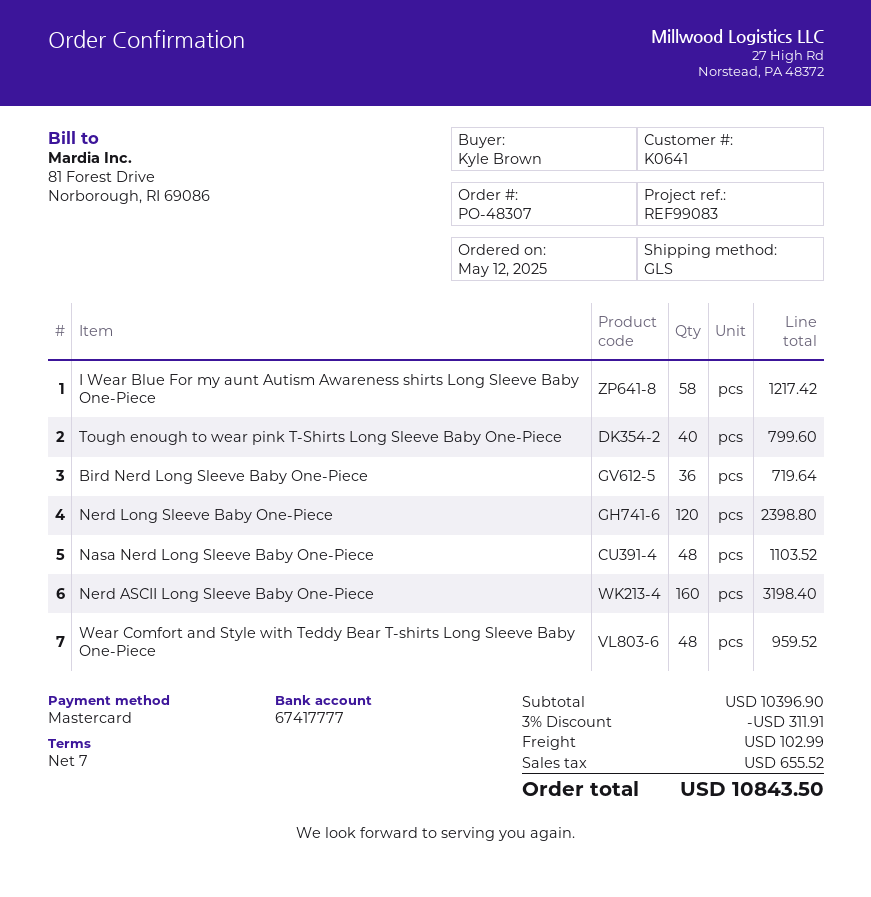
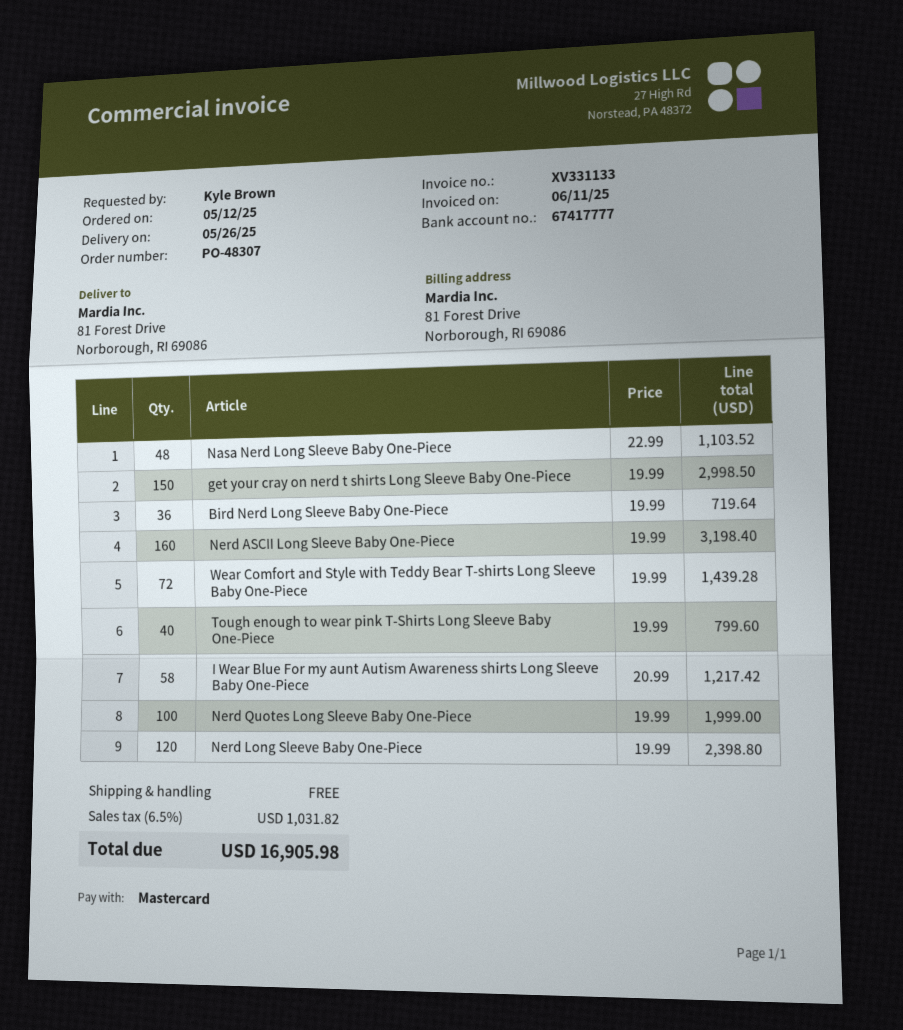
Wear Comfort and Style with Teddy Bear T-shirts Long Sleeve Baby One-Piece: 48 for 959.52 -> 72 for 1439.28
get your cray on nerd t shirts Long Sleeve Baby One-Piece: none -> 150 for 2998.50
Nerd Quotes Long Sleeve Baby One-Piece: none -> 100 for 1999.00
discount: 3% = 311.91 -> none
shipping: 102.99 -> 0.00
tax: 655.52 -> 1031.82
total: 10843.50 -> 16905.98

